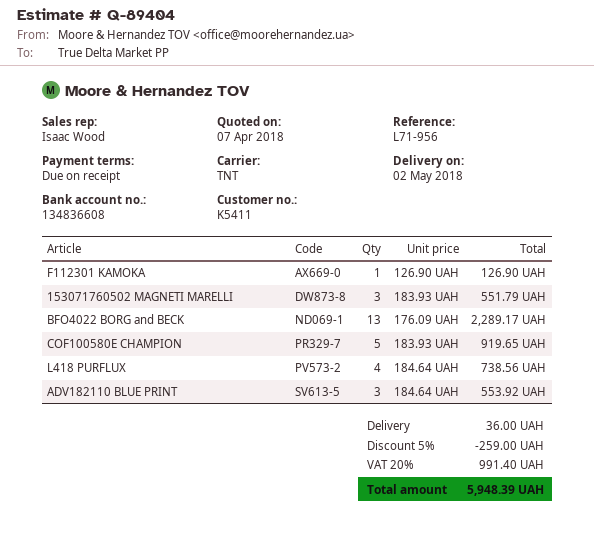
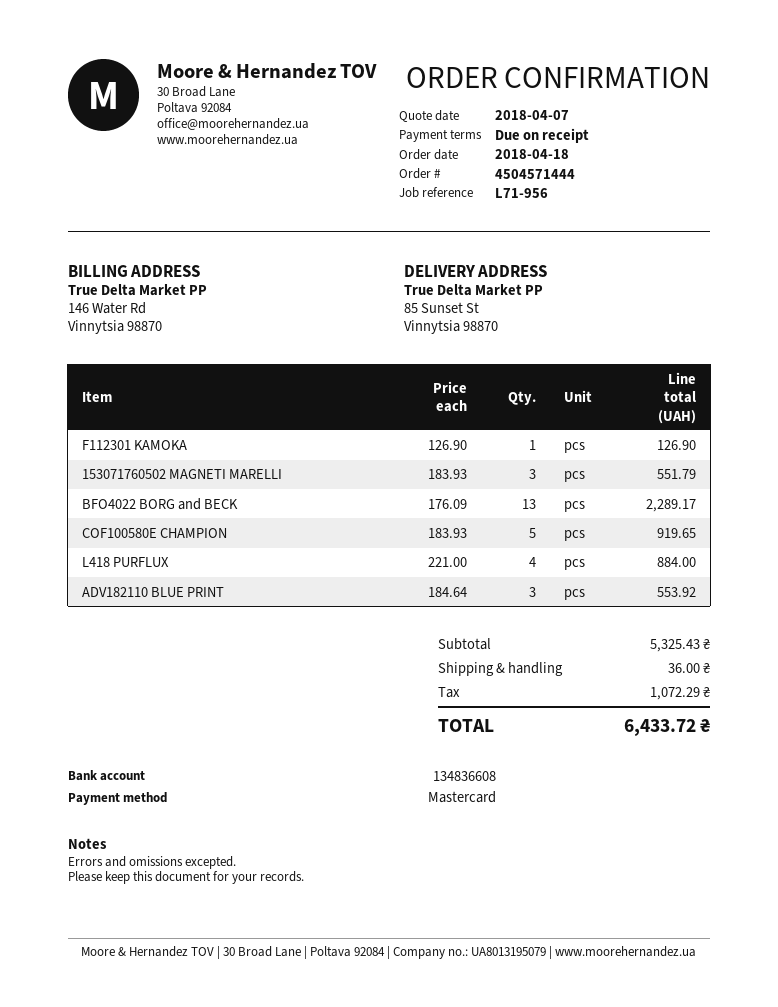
L418 PURFLUX: 4 x 184.64 = 738.56 -> 4 x 221.00 = 884.00
discount: 5% = 259.00 -> none
tax: 991.40 -> 1072.29
total: 5948.39 -> 6433.72

